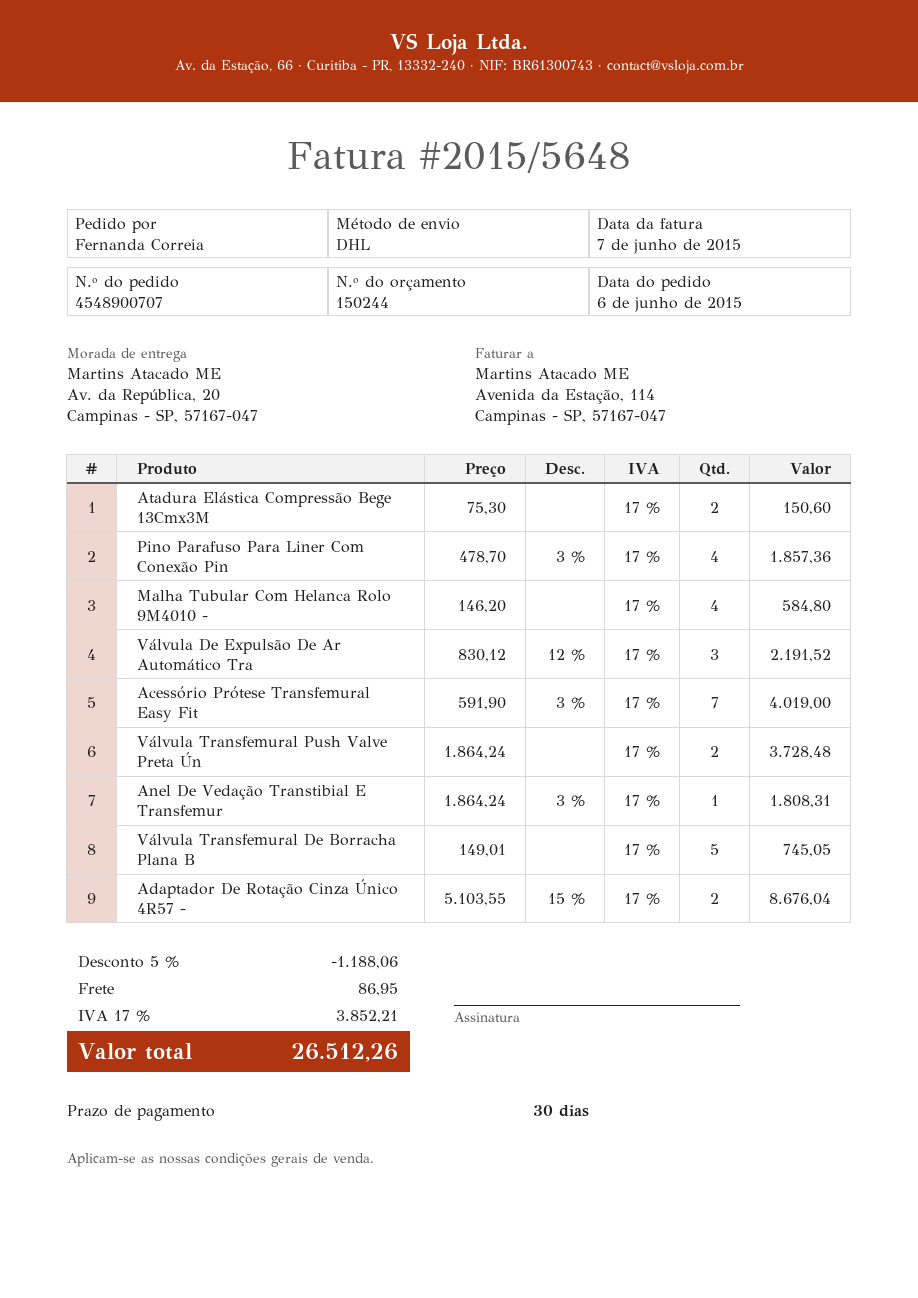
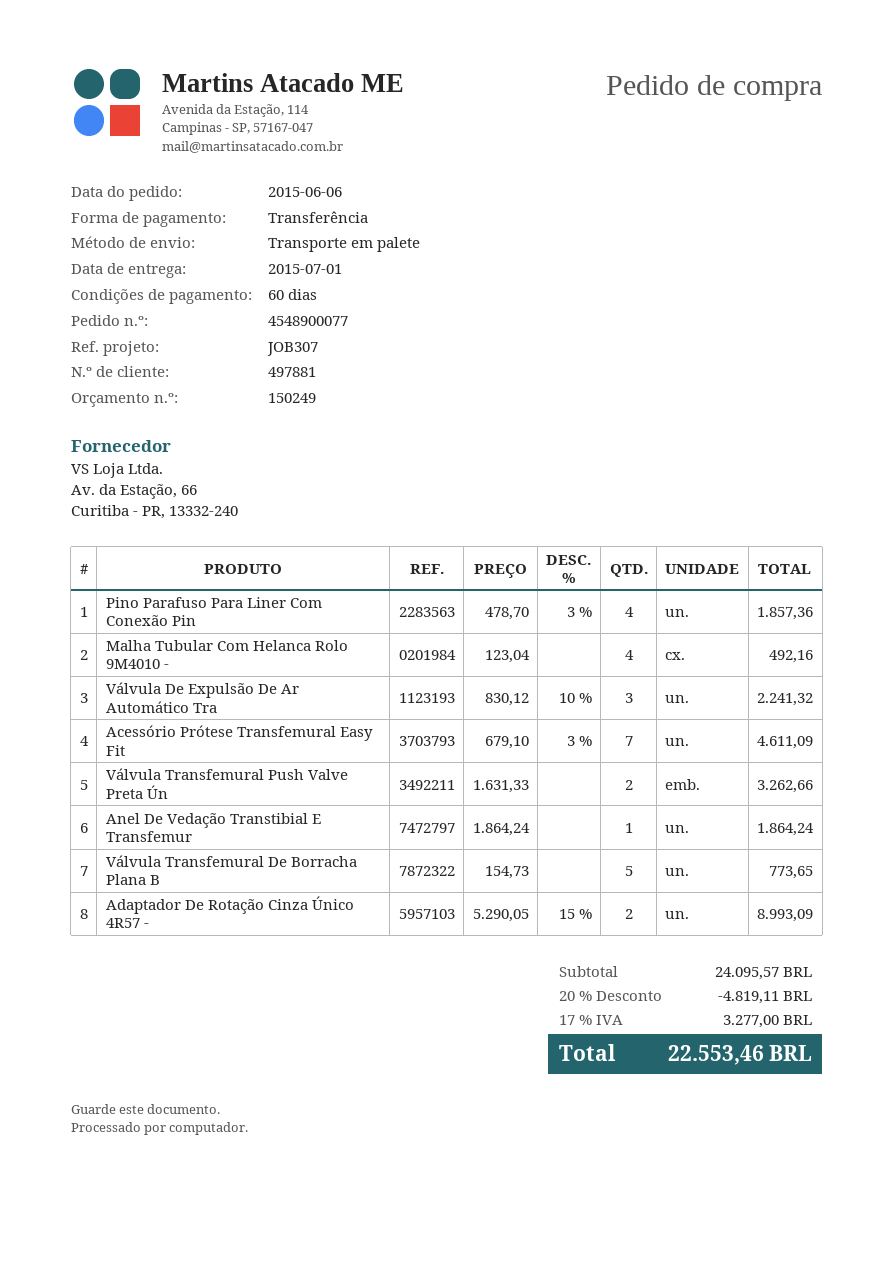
quote number: 150244 -> 150249
order number: 4548900707 -> 4548900077
payment terms: 30 days -> 60 days
shipping method: DHL -> pallet freight
Atadura Elástica Compressão Bege 13Cmx3M: 2 x 75.30 = 150.60 -> none
Malha Tubular Com Helanca Rolo 9M4010 -: 4 x 146.20 = 584.80 -> 4 x 123.04 = 492.16
Válvula De Expulsão De Ar Automático Tra: 3 x 830.12 - 12% = 2191.52 -> 3 x 830.12 - 10% = 2241.32
Acessório Prótese Transfemural Easy Fit: 7 x 591.90 - 3% = 4019.00 -> 7 x 679.10 - 3% = 4611.09
Válvula Transfemural Push Valve Preta Ún: 2 x 1864.24 = 3728.48 -> 2 x 1631.33 = 3262.66
Anel De Vedação Transtibial E Transfemur: 1 x 1864.24 - 3% = 1808.31 -> 1 x 1864.24 = 1864.24
Válvula Transfemural De Borracha Plana B: 5 x 149.01 = 745.05 -> 5 x 154.73 = 773.65
Adaptador De Rotação Cinza Único 4R57 -: 2 x 5103.55 - 15% = 8676.04 -> 2 x 5290.05 - 15% = 8993.09
discount: 5% = 1188.06 -> 20% = 4819.11
shipping: 86.95 -> none
tax: 17% = 3852.21 -> 17% = 3277.00
total: 26512.26 -> 22553.46

